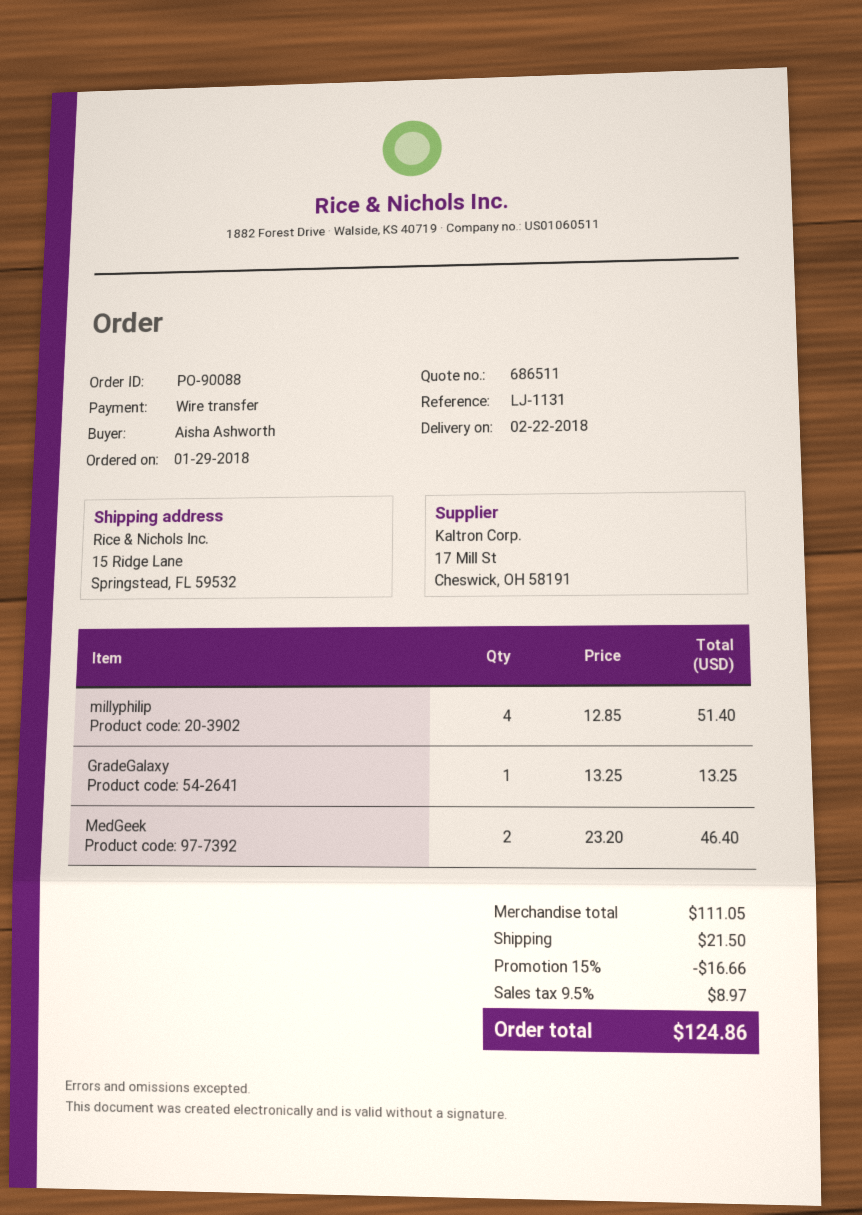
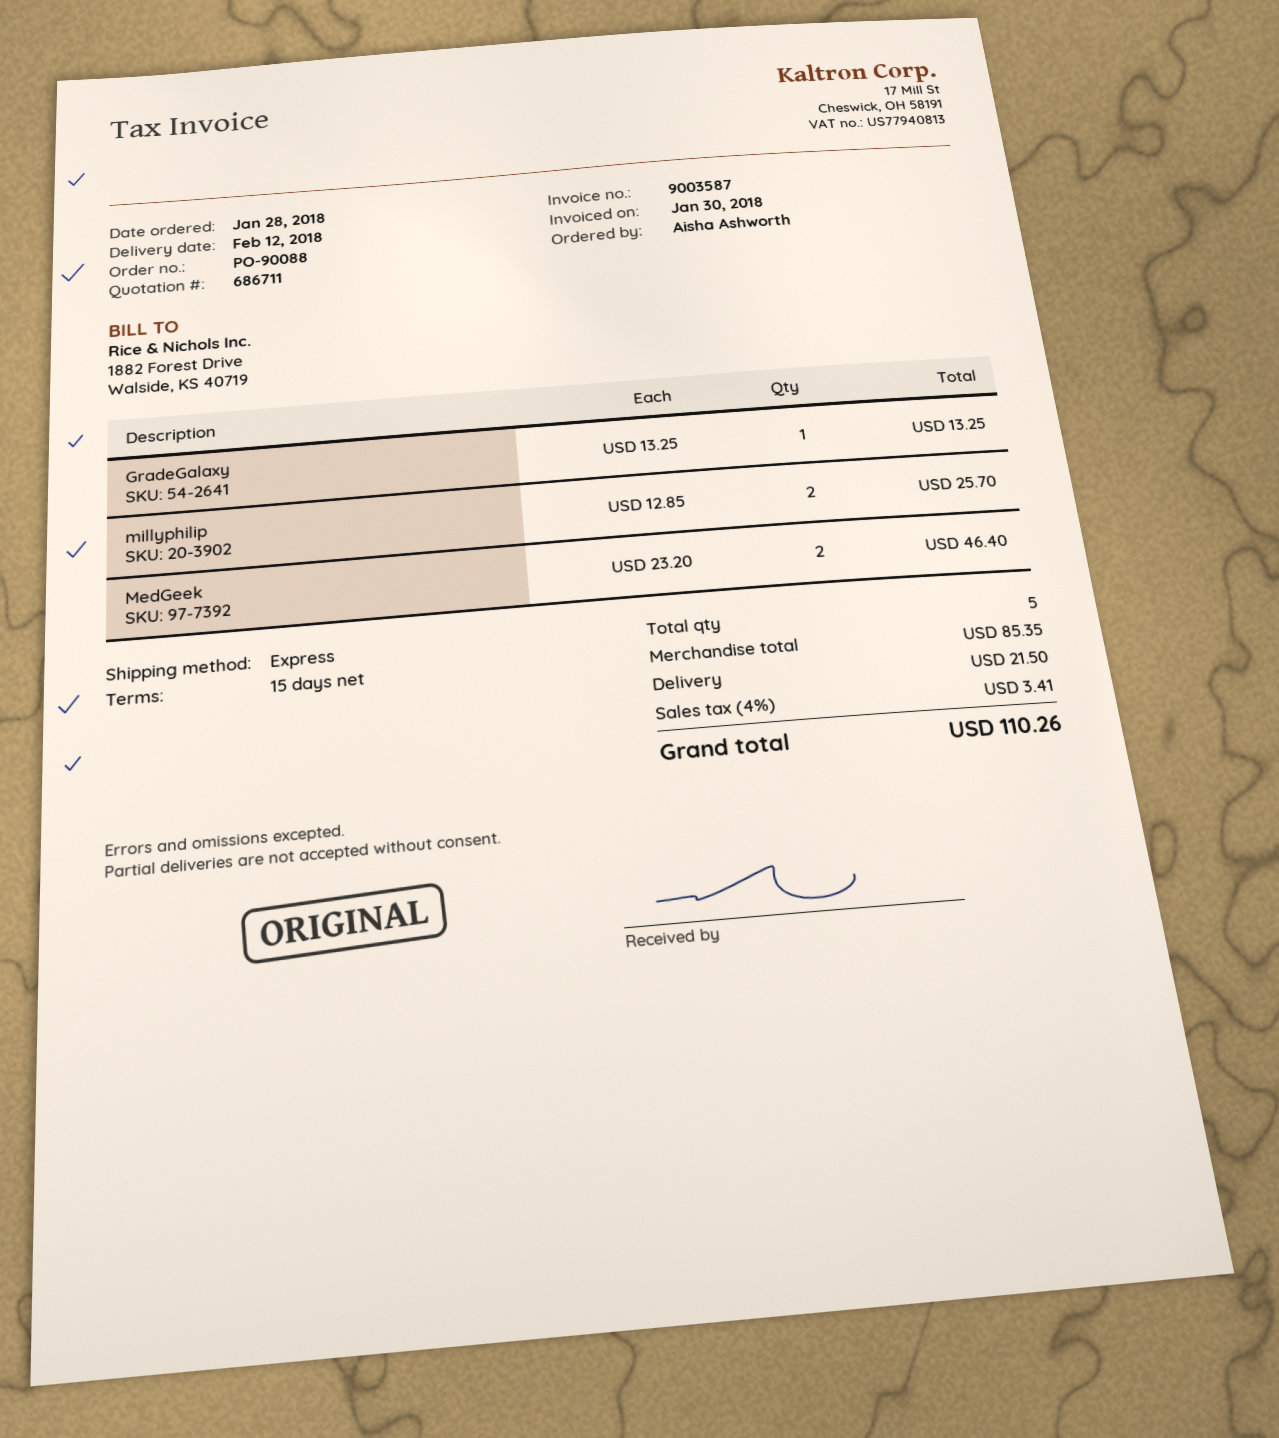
quote number: 686511 -> 686711
order date: 2018-01-29 -> 2018-01-28
delivery date: 2018-02-22 -> 2018-02-12
millyphilip: 4 x 12.85 = 51.40 -> 2 x 12.85 = 25.70
subtotal: 111.05 -> 85.35
discount: 15% = 16.66 -> none
tax: 9.5% = 8.97 -> 4% = 3.41
total: 124.86 -> 110.26

